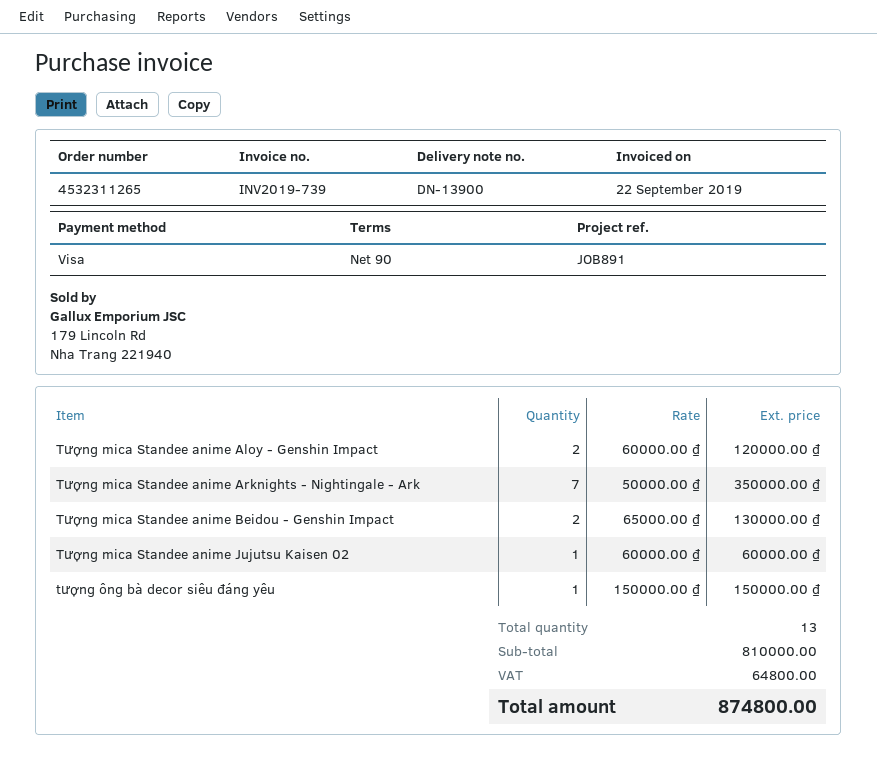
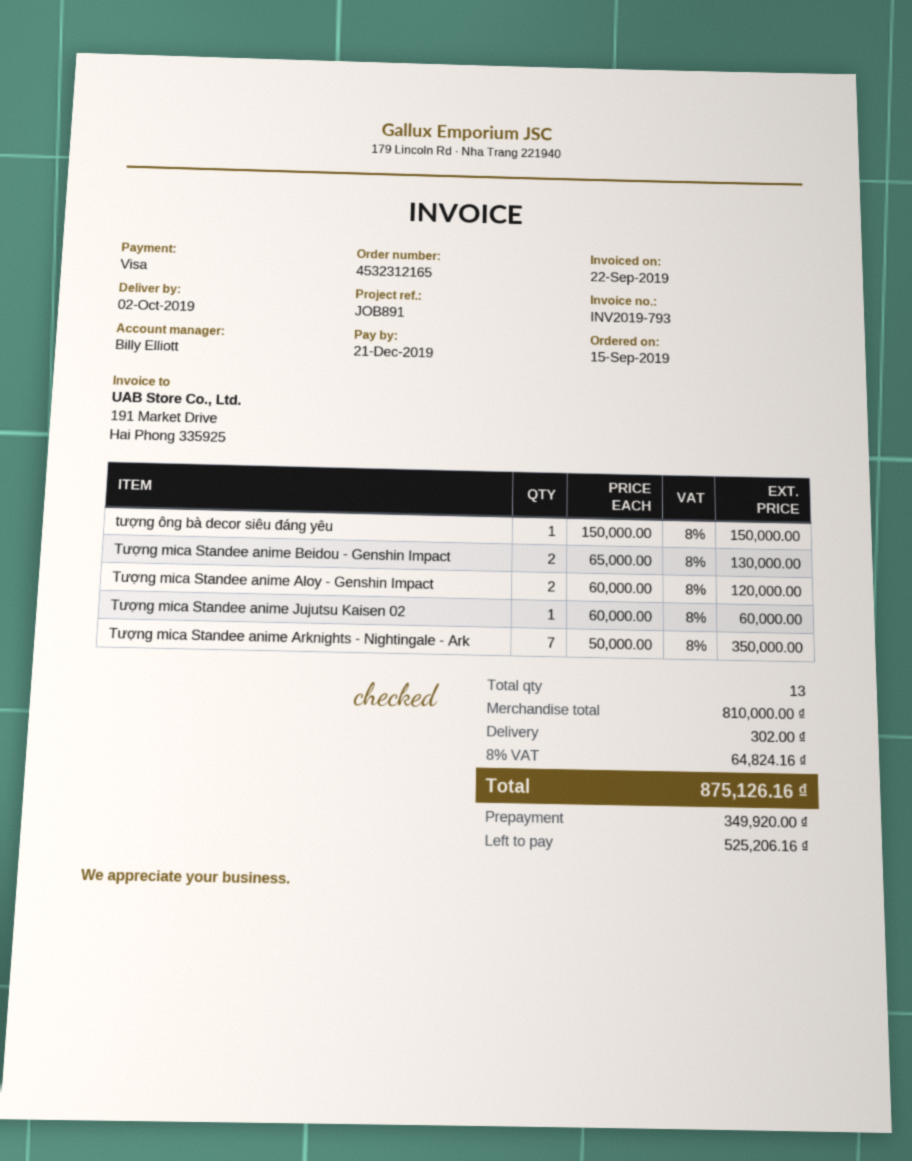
order number: 4532311265 -> 4532312165
invoice number: INV2019-739 -> INV2019-793
shipping: none -> 302.00
tax: 64800.00 -> 64824.16
total: 874800.00 -> 875126.16

